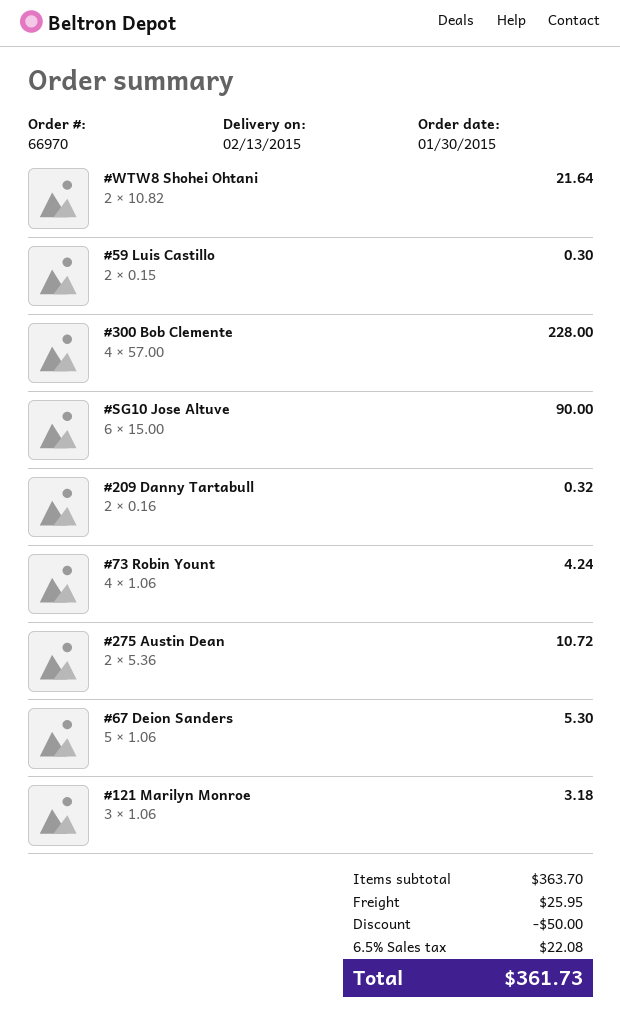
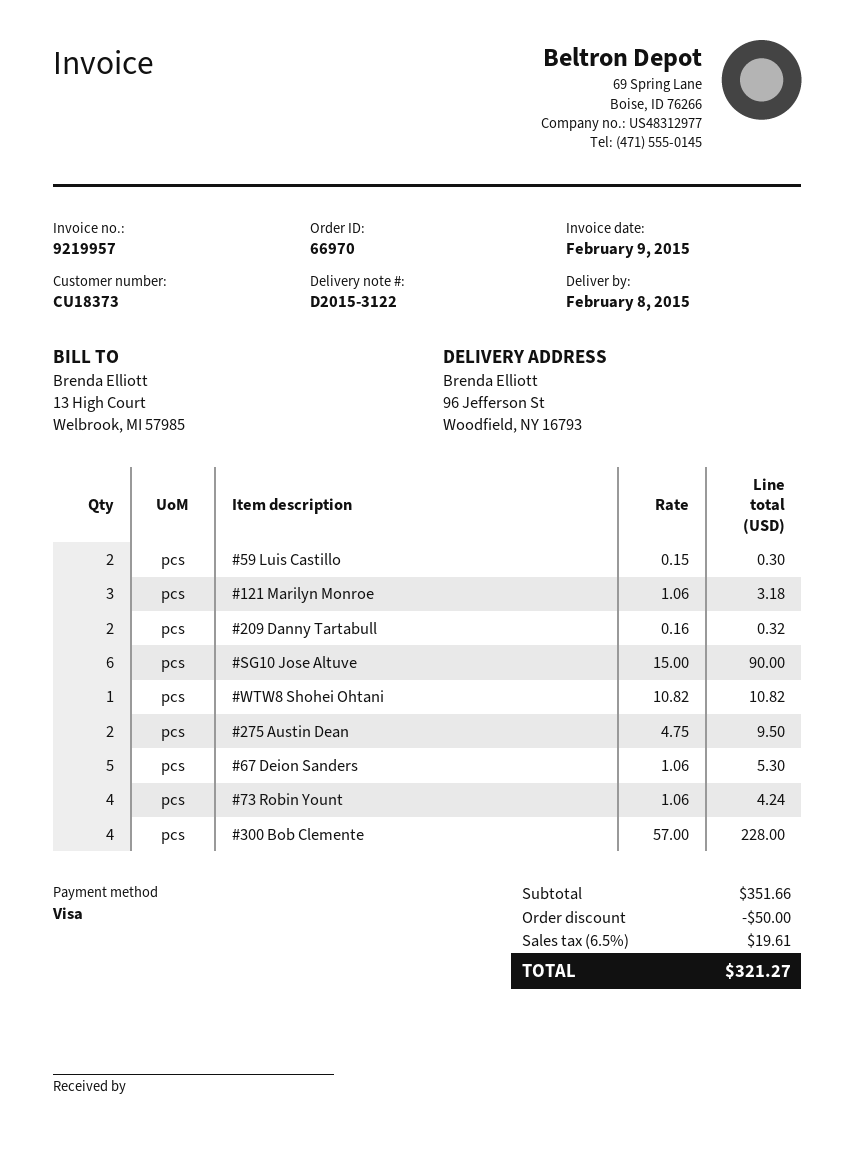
delivery date: 2015-02-13 -> 2015-02-08
#WTW8 Shohei Ohtani: 2 x 10.82 = 21.64 -> 1 x 10.82 = 10.82
#275 Austin Dean: 2 x 5.36 = 10.72 -> 2 x 4.75 = 9.50
subtotal: 363.70 -> 351.66
shipping: 25.95 -> none
tax: 6.5% = 22.08 -> 6.5% = 19.61
total: 361.73 -> 321.27

